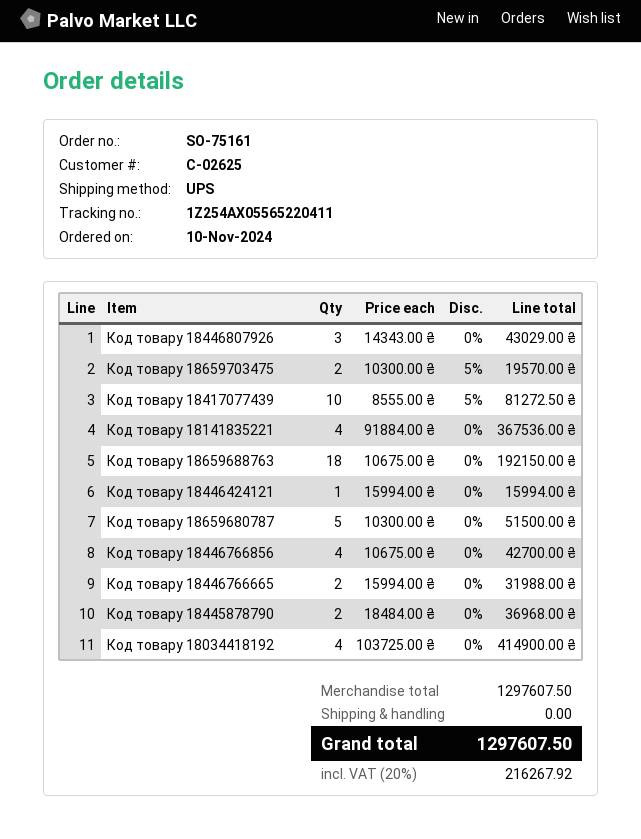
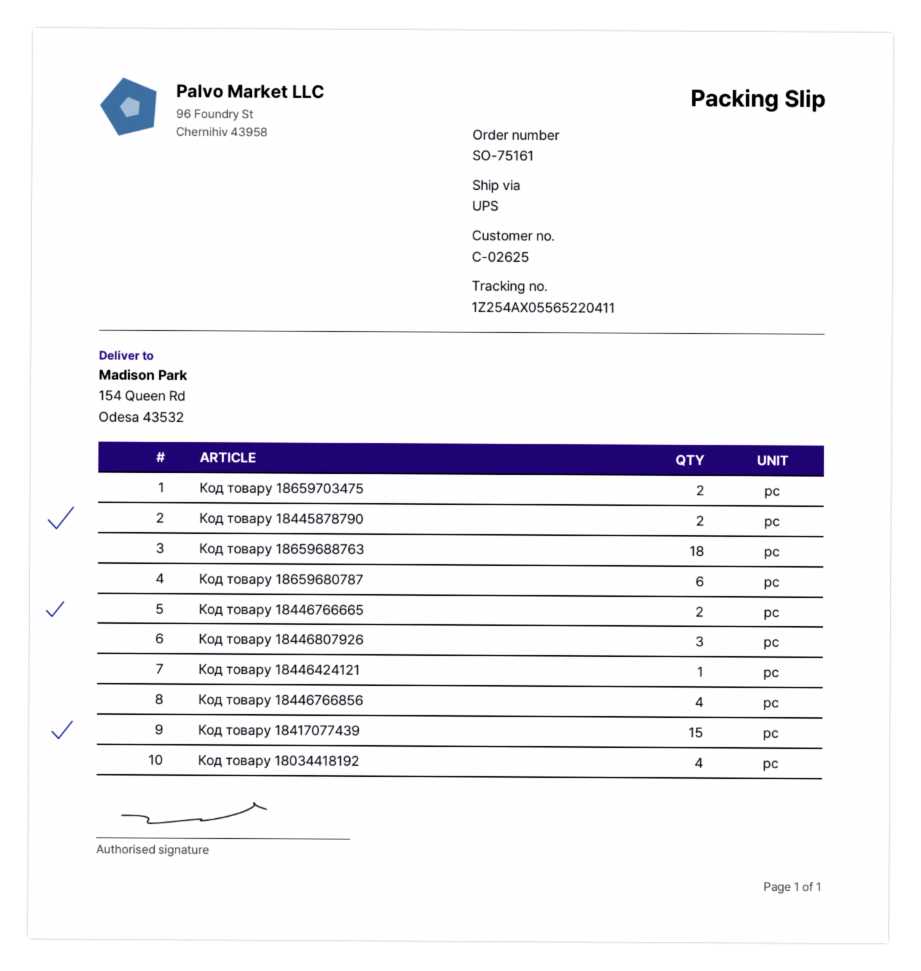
Код товару 18417077439: 10 -> 15
Код товару 18141835221: 4 -> none
Код товару 18659680787: 5 -> 6

